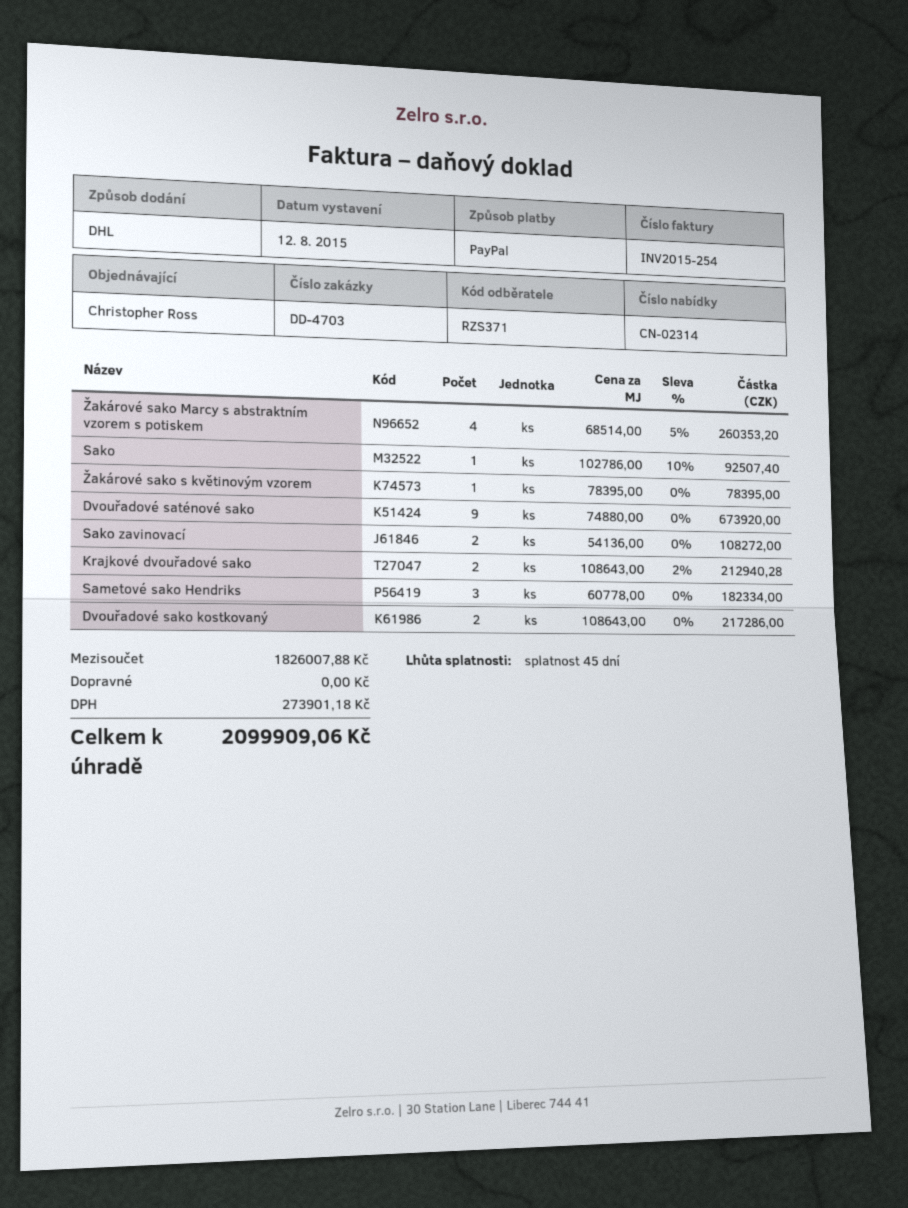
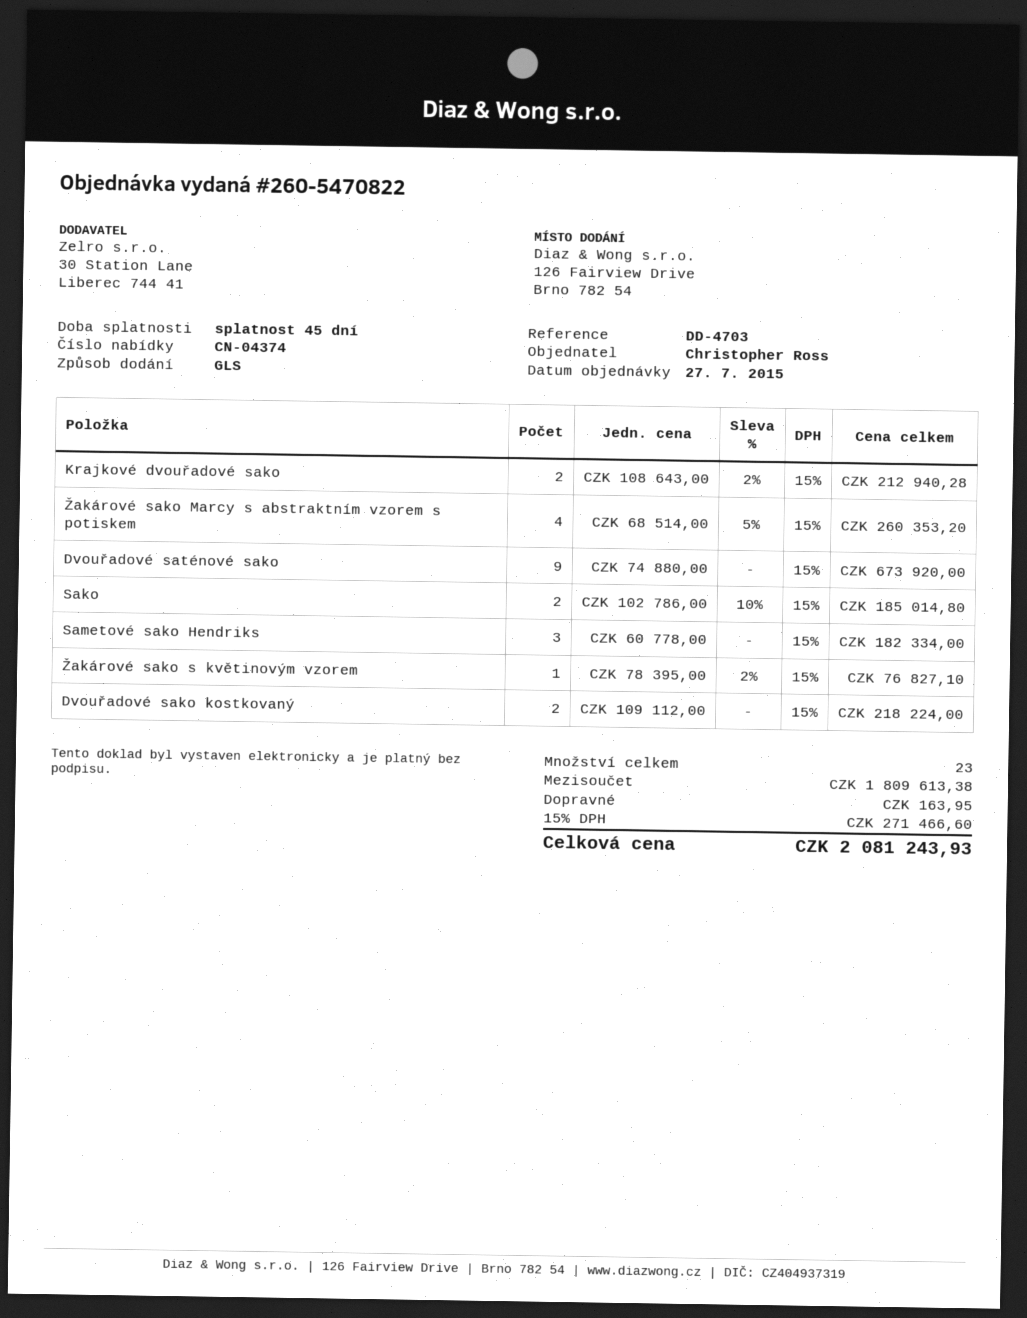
quote number: CN-02314 -> CN-04374
shipping method: DHL -> GLS
Sako: 1 x 102786.00 - 10% = 92507.40 -> 2 x 102786.00 - 10% = 185014.80
Žakárové sako s květinovým vzorem: 1 x 78395.00 = 78395.00 -> 1 x 78395.00 - 2% = 76827.10
Sako zavinovací: 2 x 54136.00 = 108272.00 -> none
Dvouřadové sako kostkovaný: 2 x 108643.00 = 217286.00 -> 2 x 109112.00 = 218224.00
subtotal: 1826007.88 -> 1809613.38
shipping: 0.00 -> 163.95
tax: 273901.18 -> 271466.60
total: 2099909.06 -> 2081243.93

